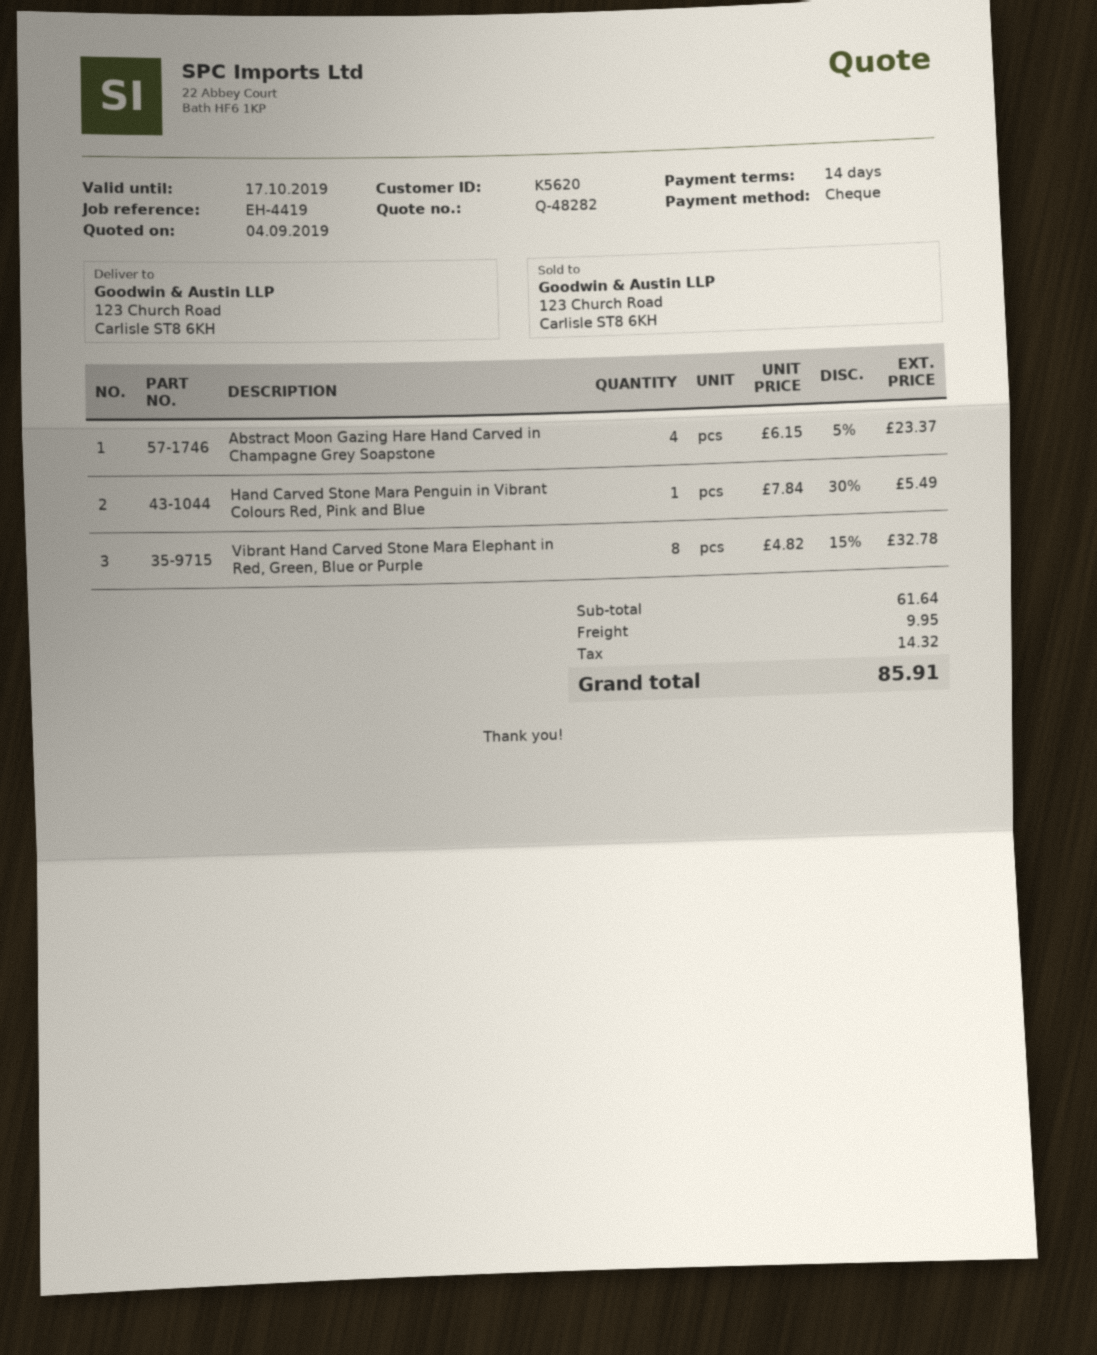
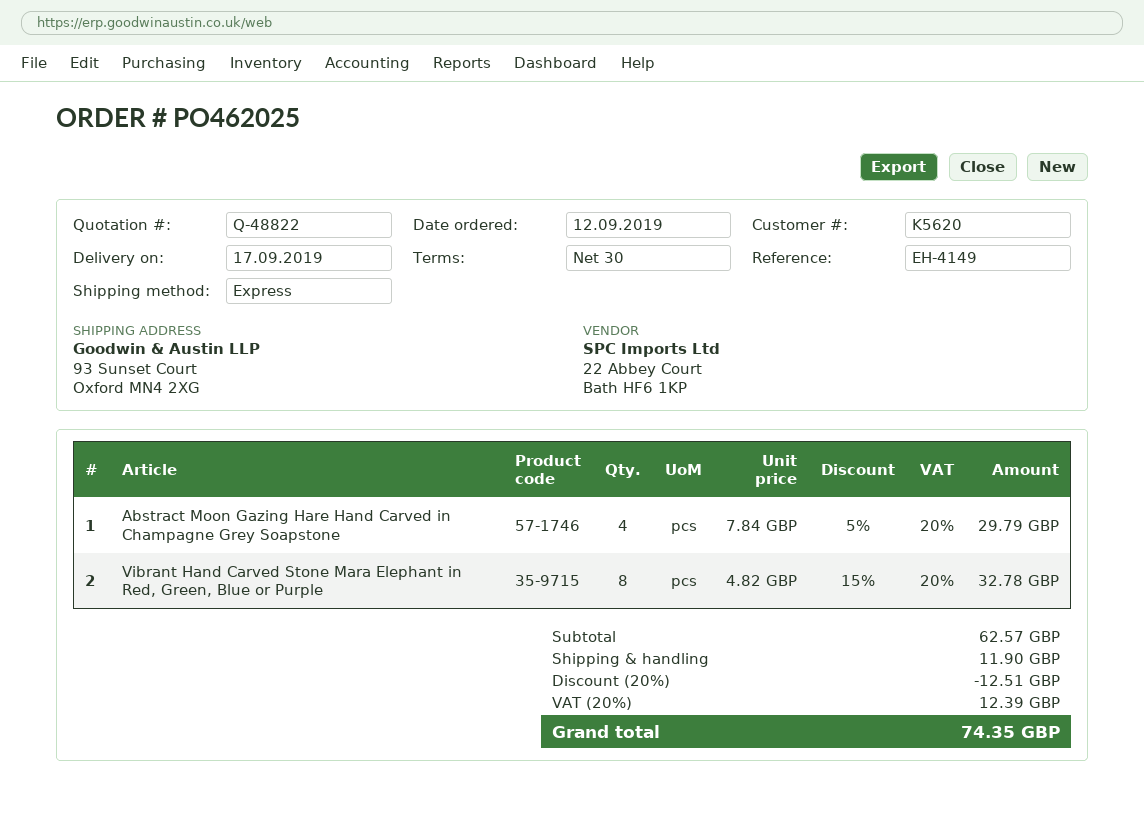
quote number: Q-48282 -> Q-48822
payment terms: 14 days -> 30 days
reference: EH-4419 -> EH-4149
ship to: 123 Church Road, Carlisle ST8 6KH -> 93 Sunset Court, Oxford MN4 2XG
Abstract Moon Gazing Hare Hand Carved in Champagne Grey Soapstone: 4 x 6.15 - 5% = 23.37 -> 4 x 7.84 - 5% = 29.79
Hand Carved Stone Mara Penguin in Vibrant Colours Red, Pink and Blue: 1 x 7.84 - 30% = 5.49 -> none
subtotal: 61.64 -> 62.57
discount: none -> 20% = 12.51
shipping: 9.95 -> 11.90
tax: 14.32 -> 12.39
total: 85.91 -> 74.35

